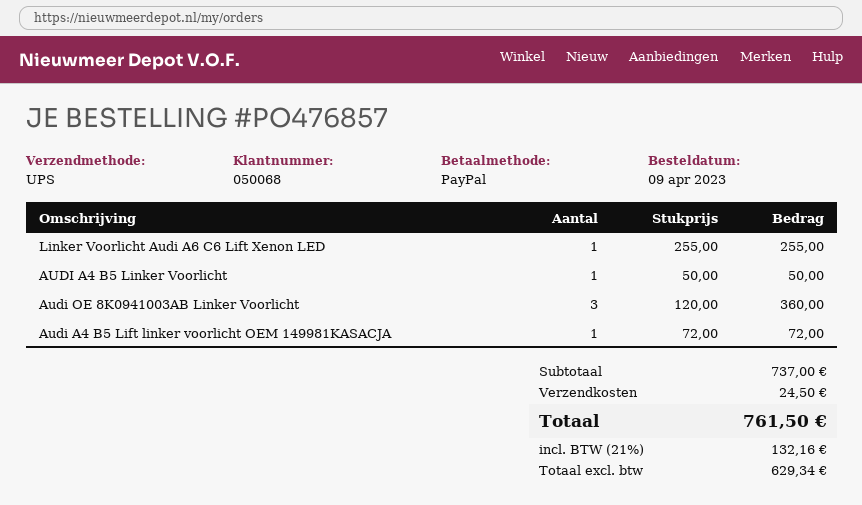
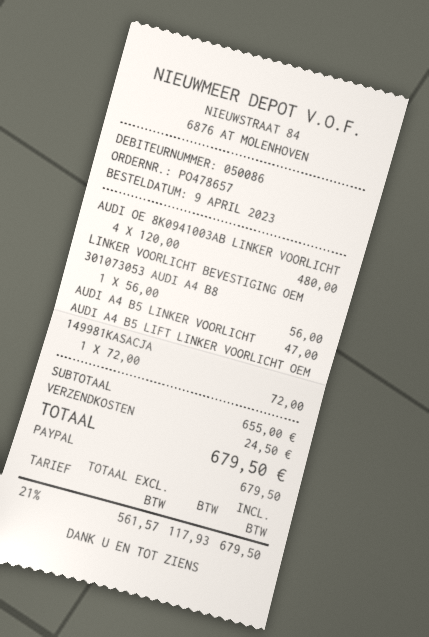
order number: PO476857 -> PO478657
customer number: 050068 -> 050086
Linker Voorlicht Audi A6 C6 Lift Xenon LED: 1 x 255.00 = 255.00 -> none
AUDI A4 B5 Linker Voorlicht: 1 x 50.00 = 50.00 -> 1 x 47.00 = 47.00
Audi OE 8K0941003AB Linker Voorlicht: 3 x 120.00 = 360.00 -> 4 x 120.00 = 480.00
LINKER VOORLICHT BEVESTIGING OEM 301073053 AUDI A4 B8: none -> 1 x 56.00 = 56.00
subtotal: 737.00 -> 655.00
net: 629.34 -> 561.57
tax: 21% = 132.16 -> 21% = 117.93
total: 761.50 -> 679.50

